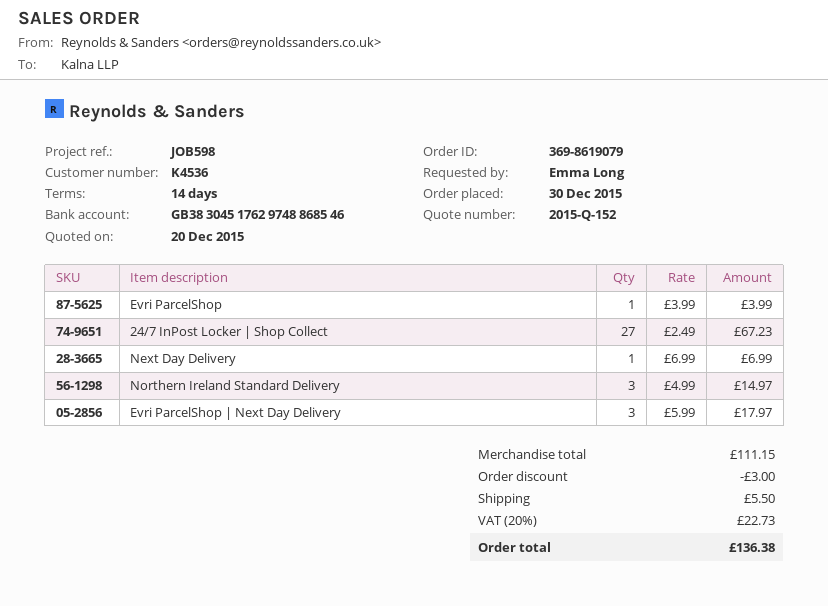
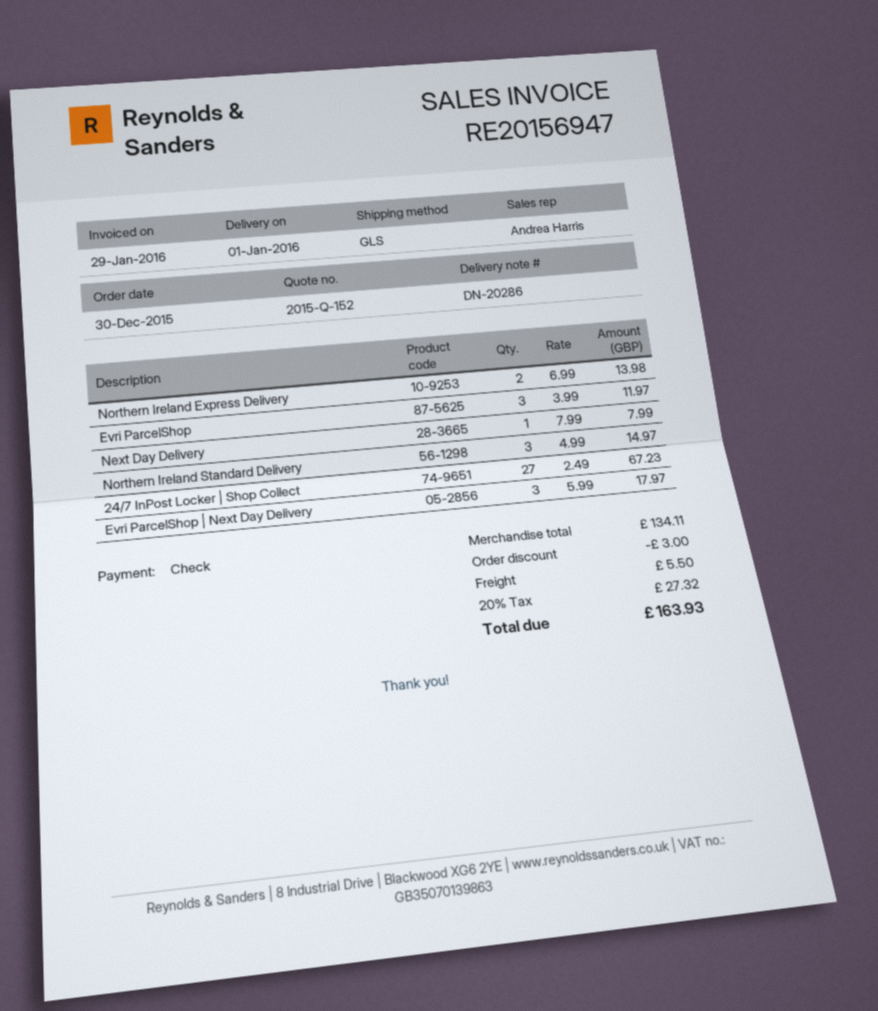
Evri ParcelShop: 1 x 3.99 = 3.99 -> 3 x 3.99 = 11.97
Next Day Delivery: 1 x 6.99 = 6.99 -> 1 x 7.99 = 7.99
Northern Ireland Express Delivery: none -> 2 x 6.99 = 13.98
subtotal: 111.15 -> 134.11
tax: 20% = 22.73 -> 20% = 27.32
total: 136.38 -> 163.93

